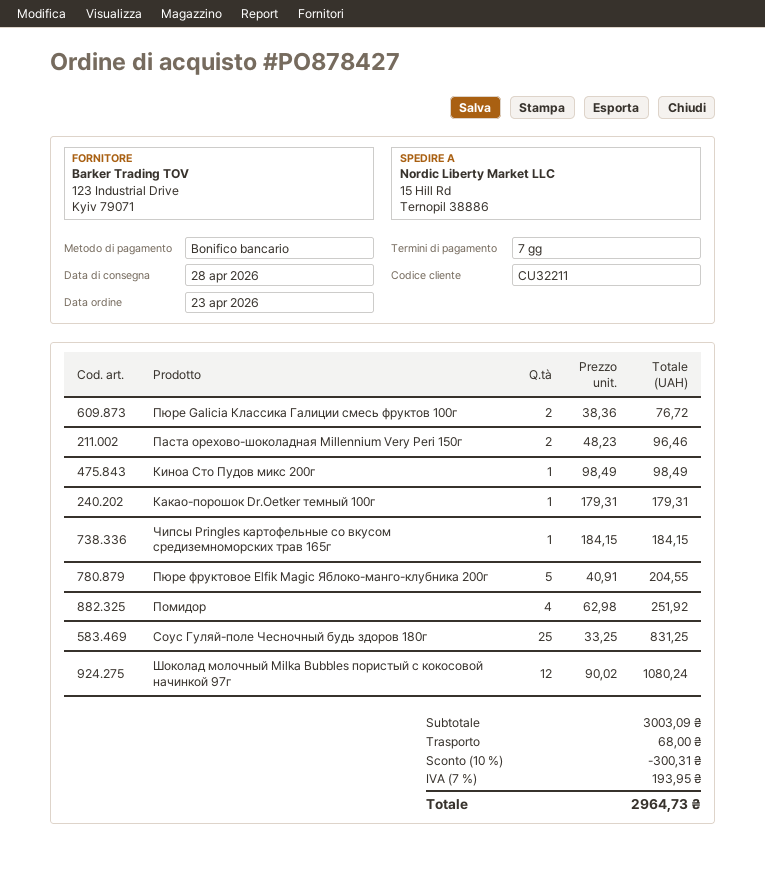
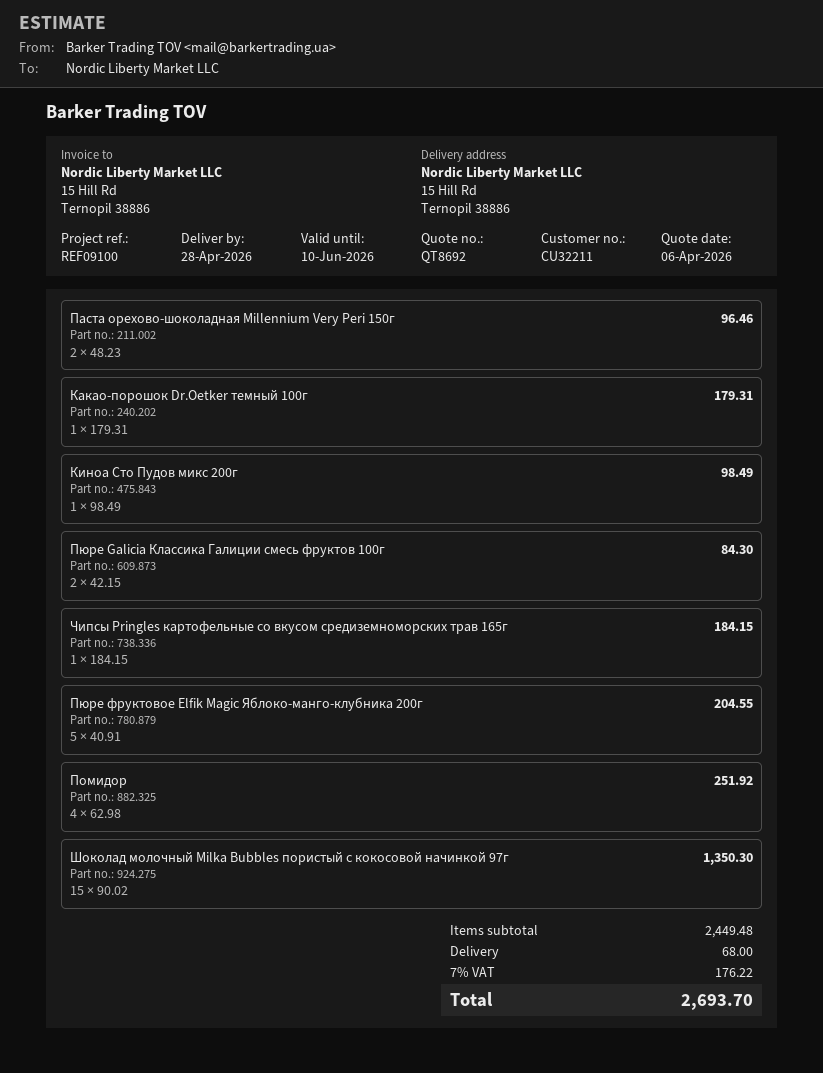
Пюре Galicia Классика Галиции смесь фруктов 100г: 2 x 38.36 = 76.72 -> 2 x 42.15 = 84.30
Соус Гуляй-поле Чесночный будь здоров 180г: 25 x 33.25 = 831.25 -> none
Шоколад молочный Milka Bubbles пористый с кокосовой начинкой 97г: 12 x 90.02 = 1080.24 -> 15 x 90.02 = 1350.30
subtotal: 3003.09 -> 2449.48
discount: 10% = 300.31 -> none
tax: 7% = 193.95 -> 7% = 176.22
total: 2964.73 -> 2693.70

